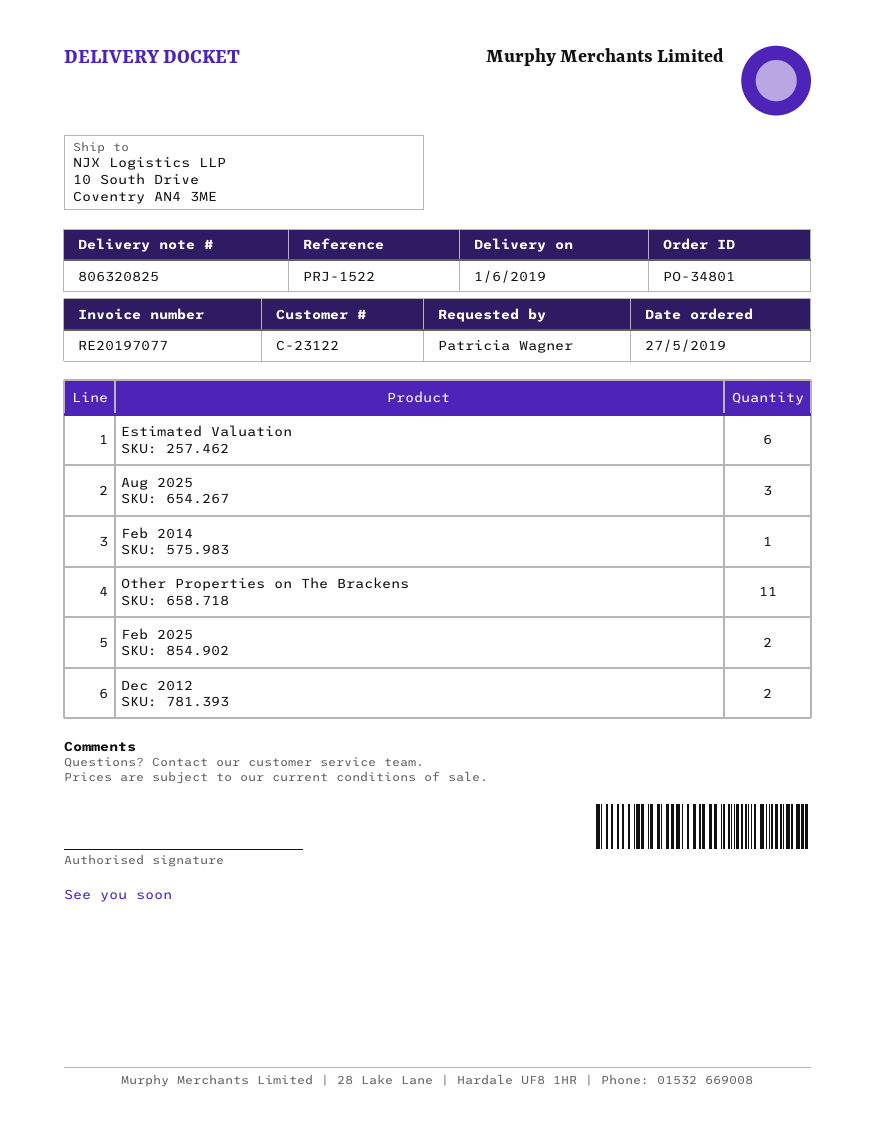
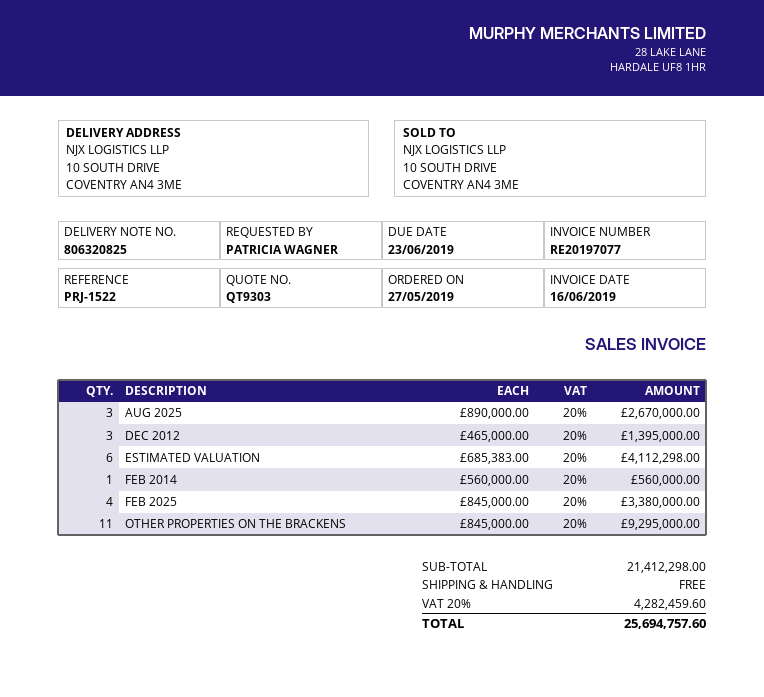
Feb 2025: 2 -> 4
Dec 2012: 2 -> 3

